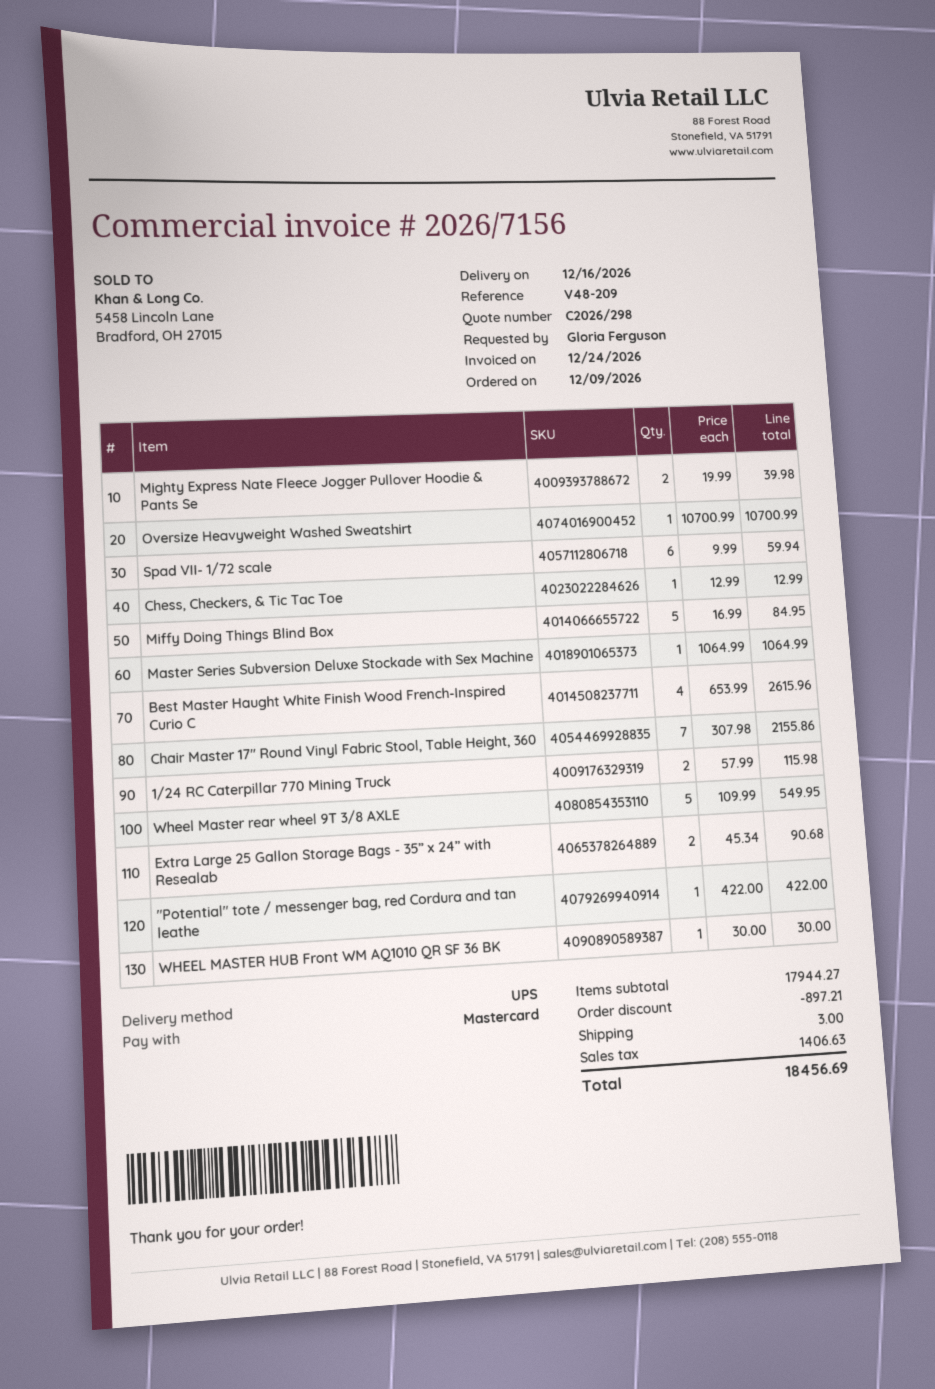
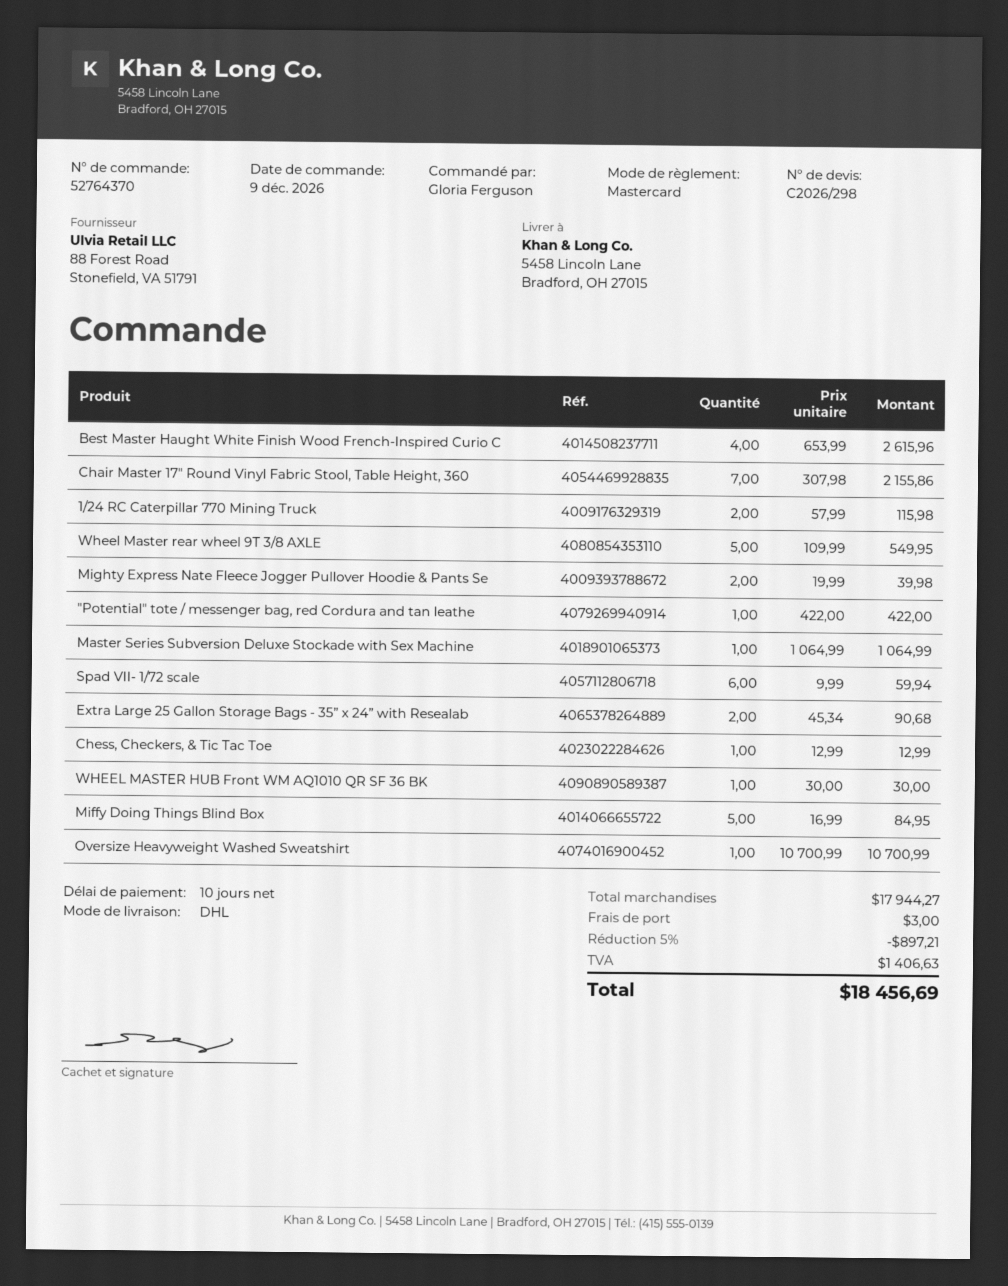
shipping method: UPS -> DHL

